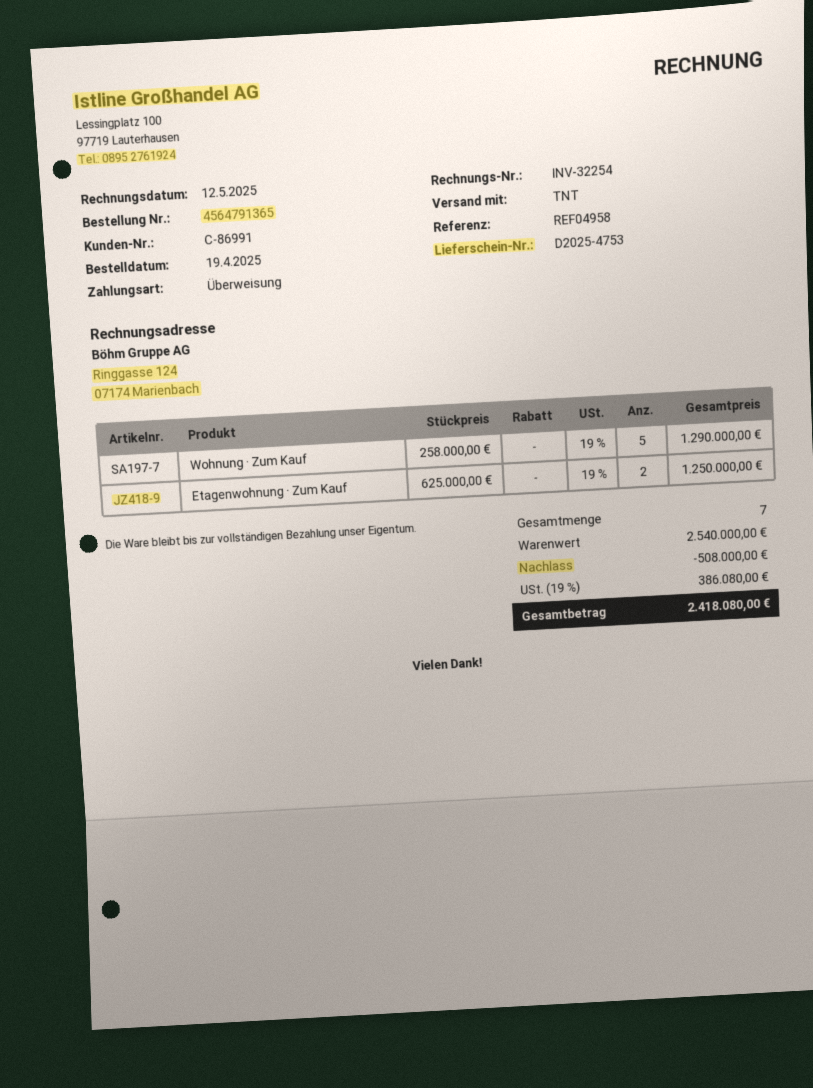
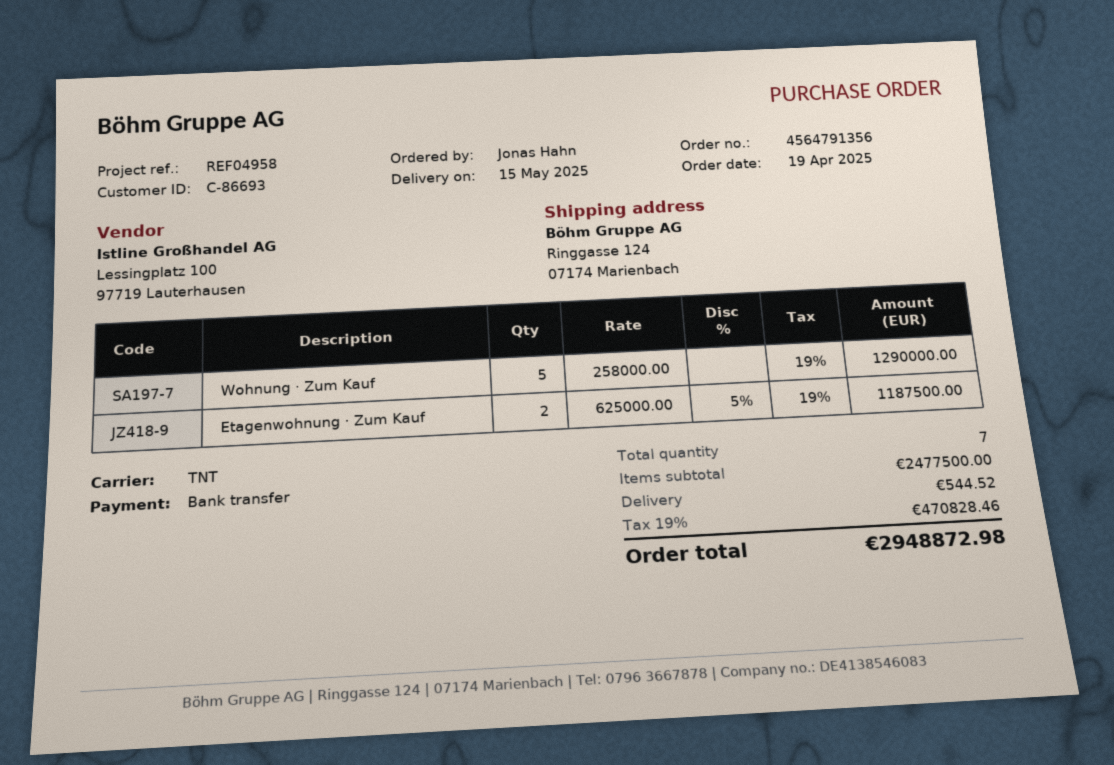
order number: 4564791365 -> 4564791356
customer number: C-86991 -> C-86693
Etagenwohnung · Zum Kauf: 2 x 625000.00 = 1250000.00 -> 2 x 625000.00 - 5% = 1187500.00
subtotal: 2540000.00 -> 2477500.00
discount: 508000.00 -> none
shipping: none -> 544.52
tax: 19% = 386080.00 -> 19% = 470828.46
total: 2418080.00 -> 2948872.98

